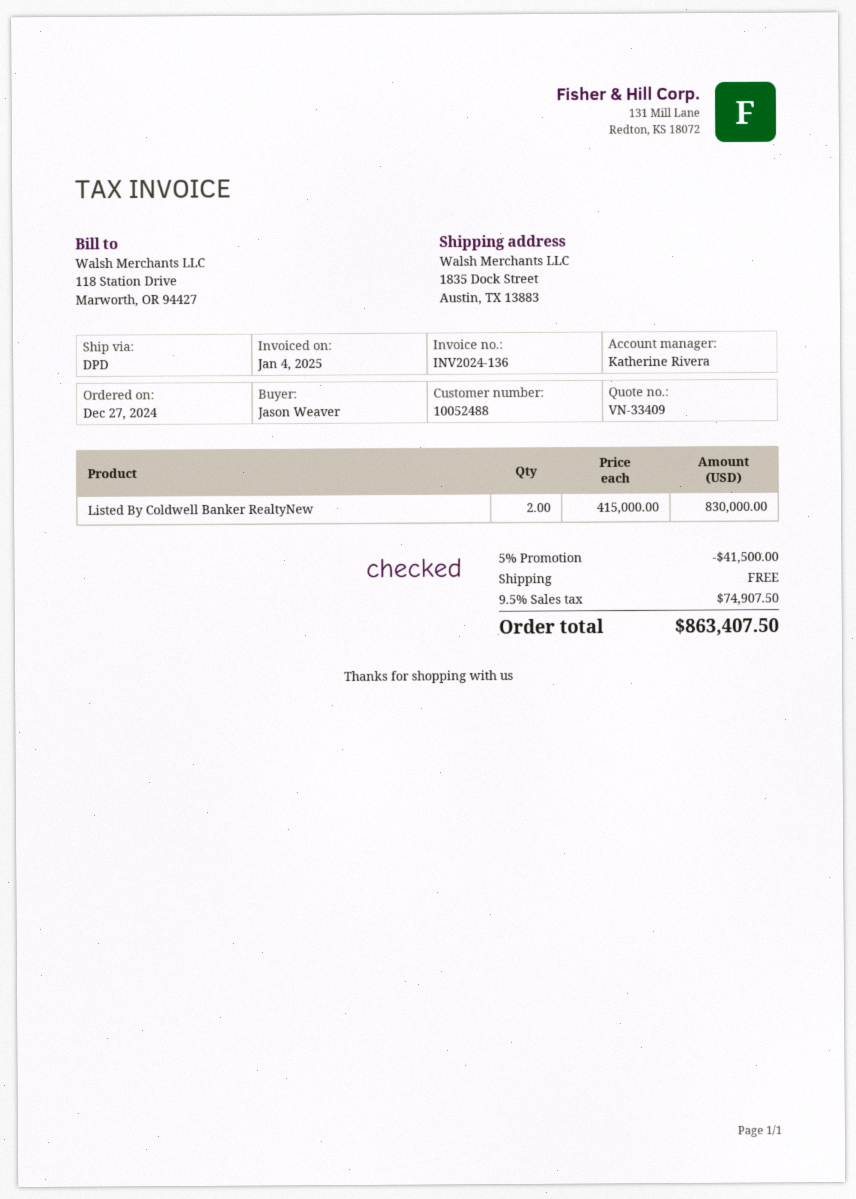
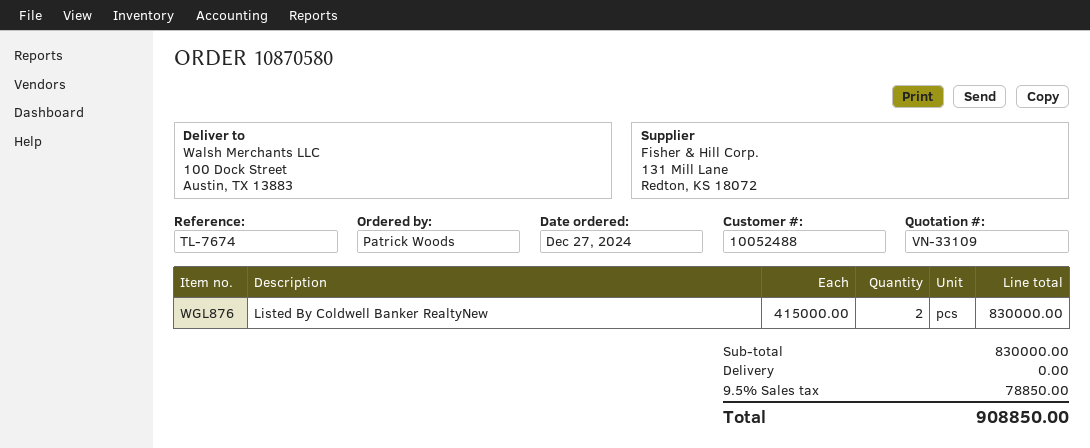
quote number: VN-33409 -> VN-33109
ordered by: Jason Weaver -> Patrick Woods
ship to: 1835 Dock Street, Austin, TX 13883 -> 100 Dock Street, Austin, TX 13883
discount: 5% = 41500.00 -> none
tax: 9.5% = 74907.50 -> 9.5% = 78850.00
total: 863407.50 -> 908850.00

